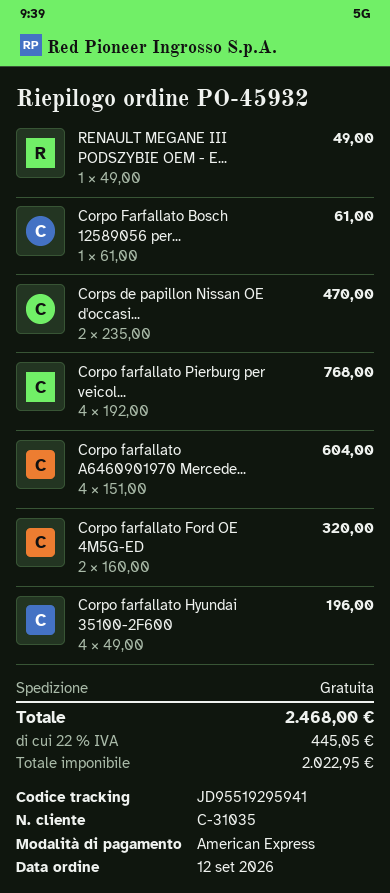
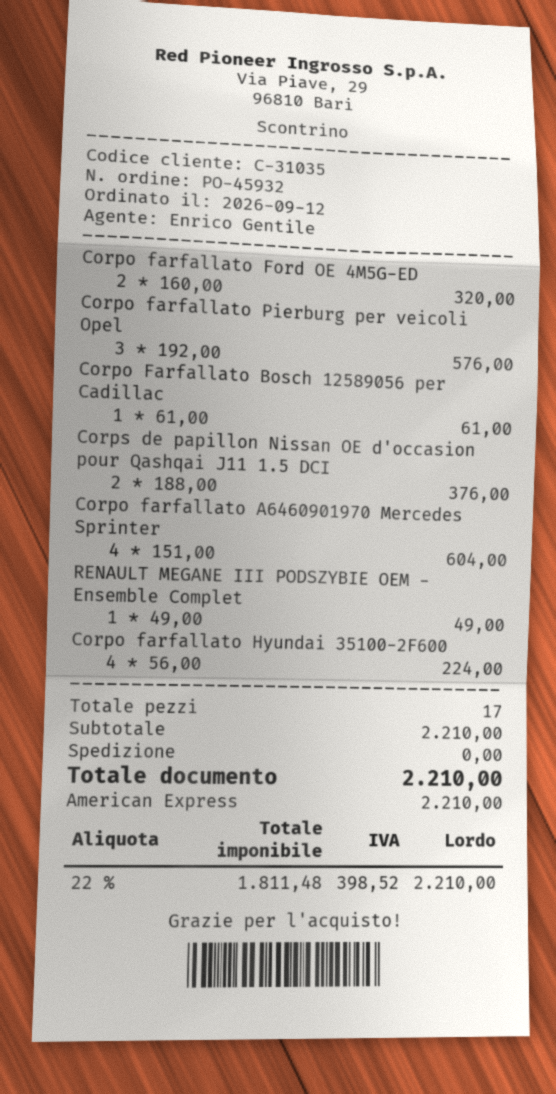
Corps de papillon Nissan OE d'occasi...: 2 x 235.00 = 470.00 -> 2 x 188.00 = 376.00
Corpo farfallato Pierburg per veicol...: 4 x 192.00 = 768.00 -> 3 x 192.00 = 576.00
Corpo farfallato Hyundai 35100-2F600: 4 x 49.00 = 196.00 -> 4 x 56.00 = 224.00
net: 2022.95 -> 1811.48
tax: 22% = 445.05 -> 22% = 398.52
total: 2468.00 -> 2210.00

